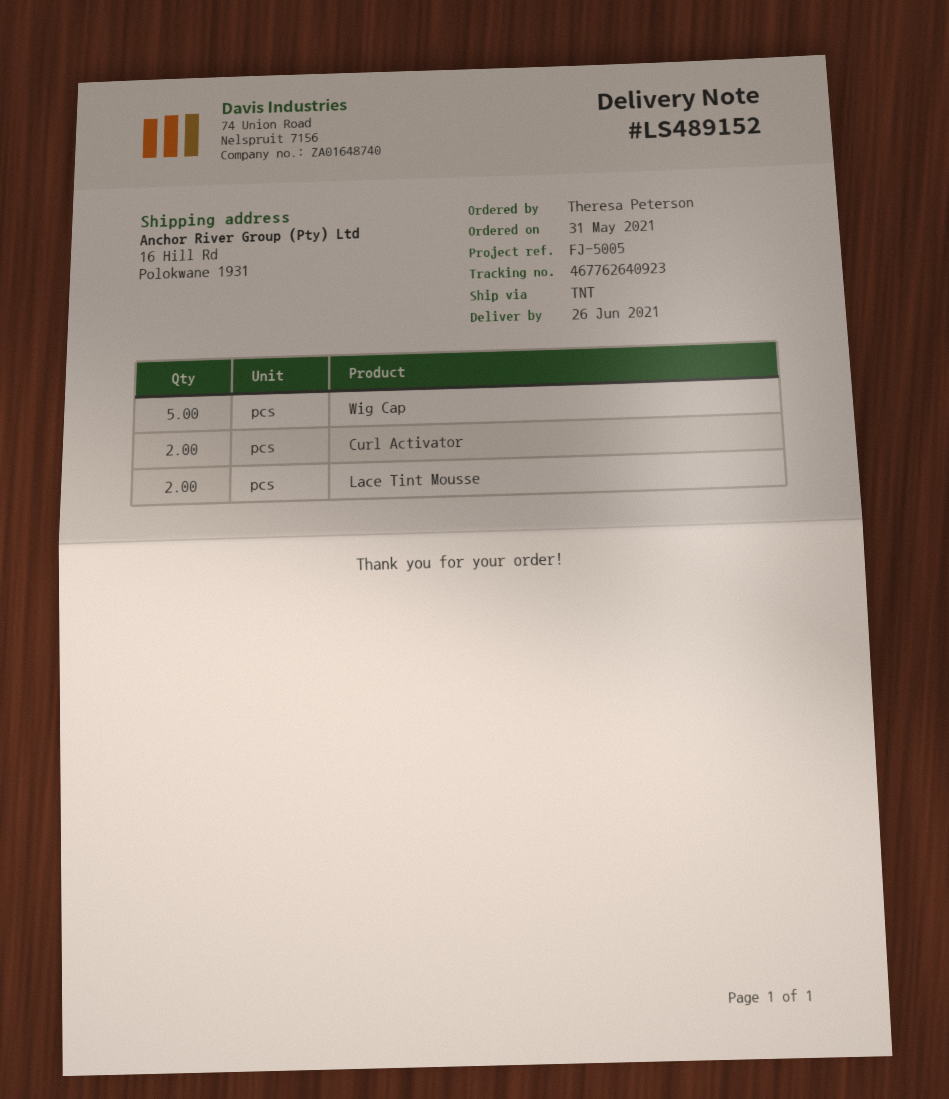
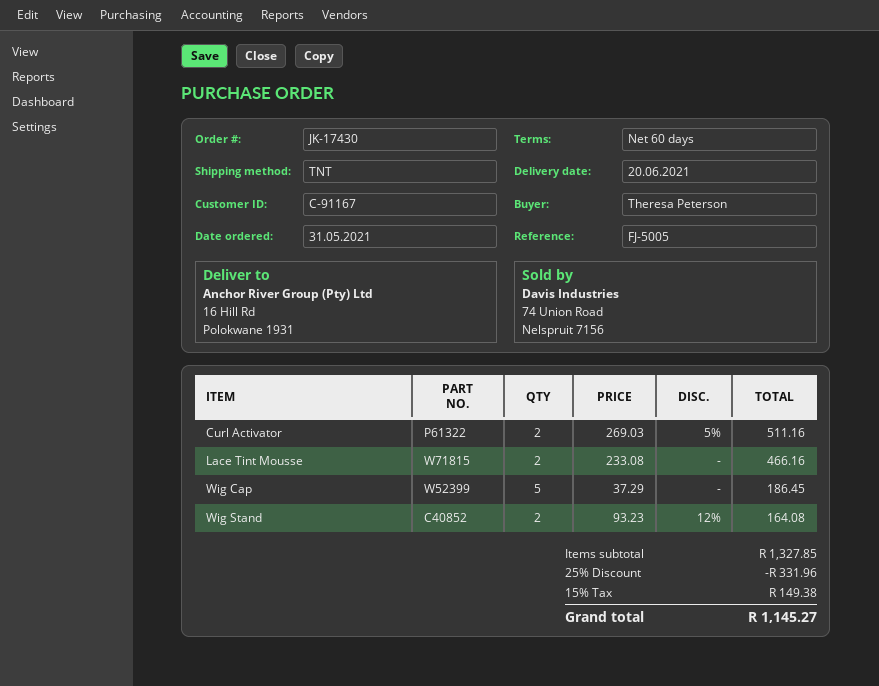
delivery date: 2021-06-26 -> 2021-06-20
Wig Stand: none -> 2

